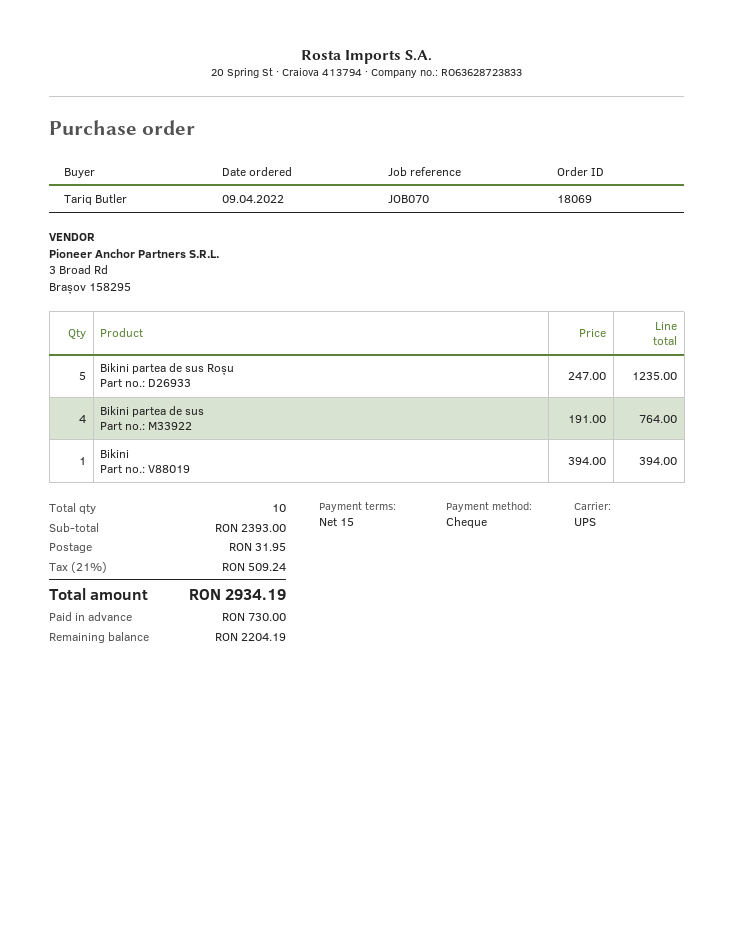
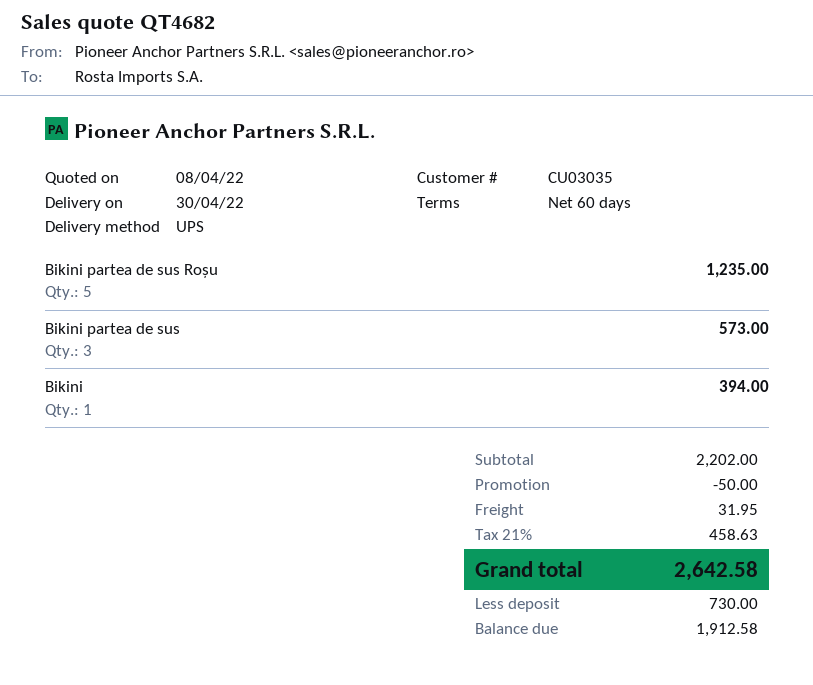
payment terms: 15 days -> 60 days
Bikini partea de sus: 4 for 764.00 -> 3 for 573.00
subtotal: 2393.00 -> 2202.00
discount: none -> 50.00
tax: 21% = 509.24 -> 21% = 458.63
total: 2934.19 -> 2642.58
balance: 2204.19 -> 1912.58

